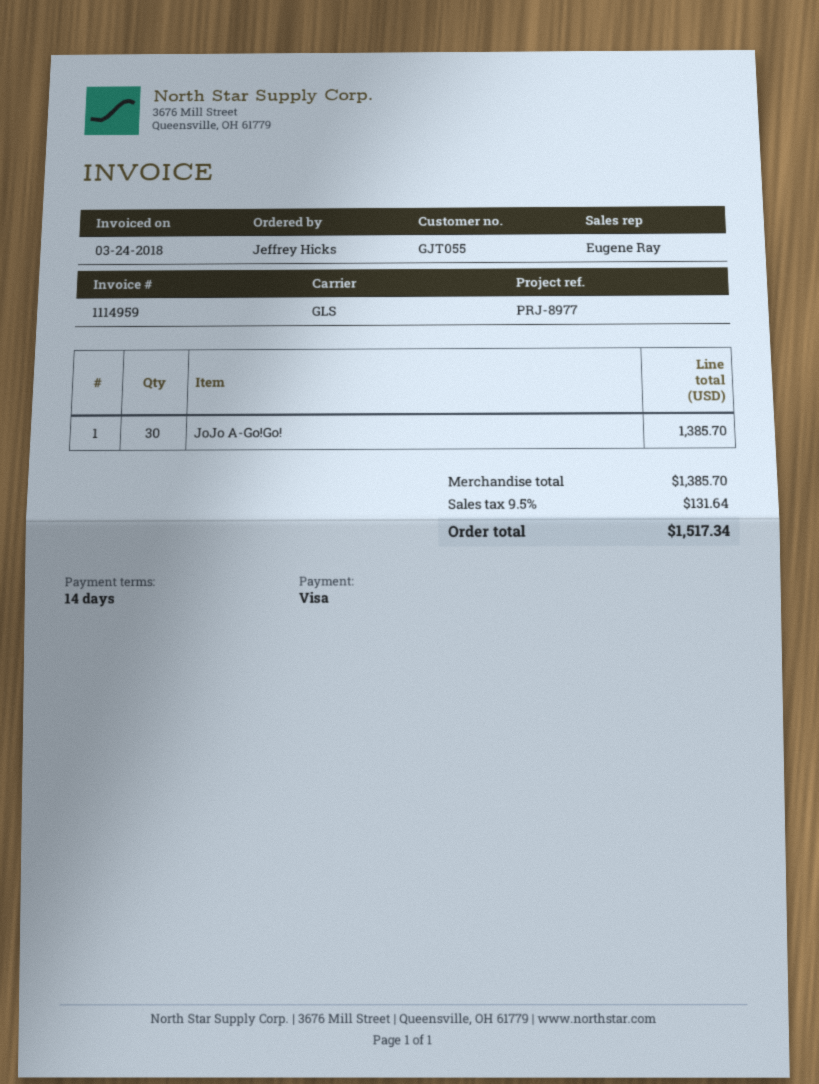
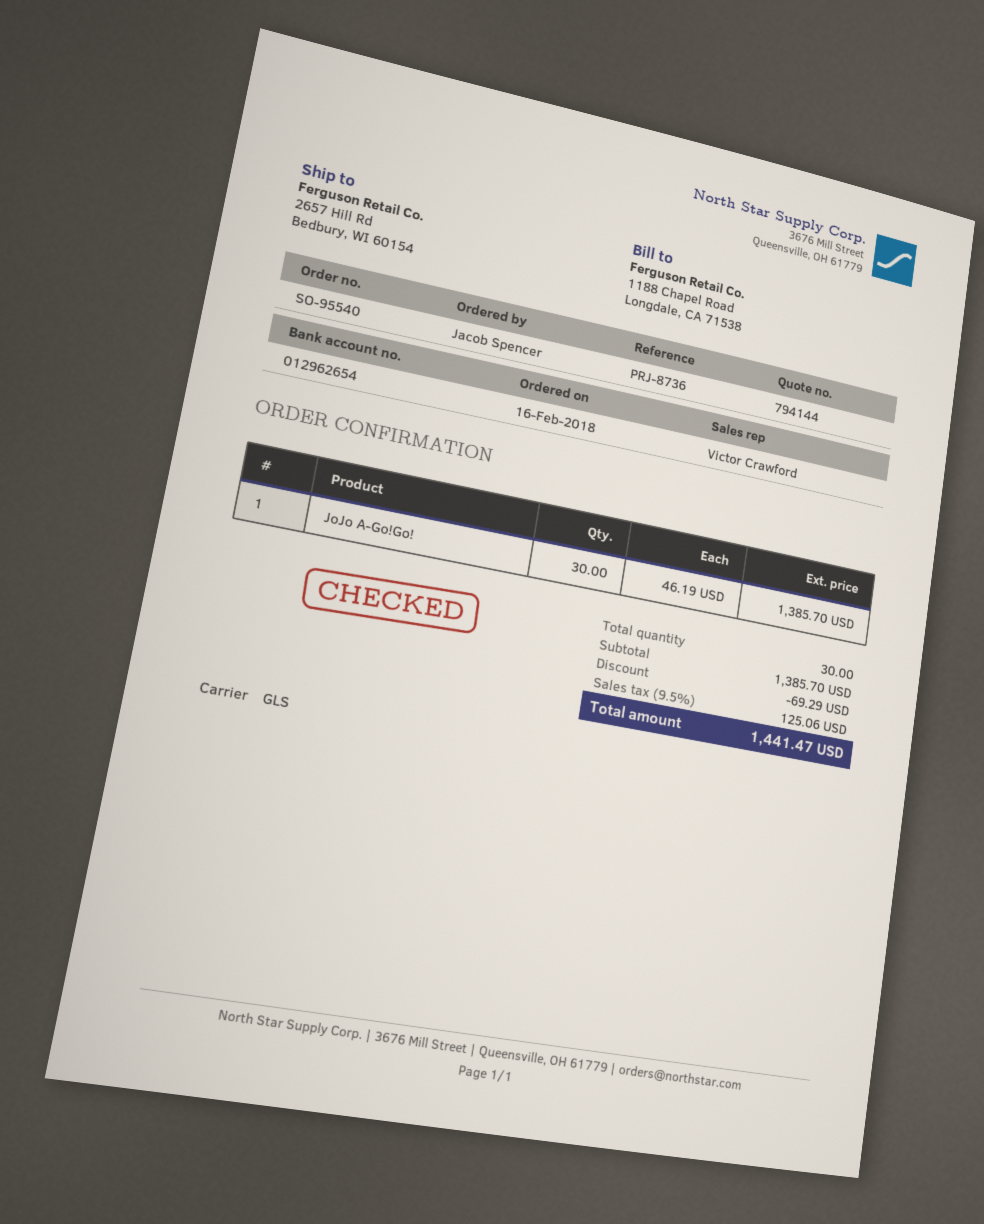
reference: PRJ-8977 -> PRJ-8736
ordered by: Jeffrey Hicks -> Jacob Spencer
sales rep: Eugene Ray -> Victor Crawford
discount: none -> 69.29
tax: 9.5% = 131.64 -> 9.5% = 125.06
total: 1517.34 -> 1441.47

